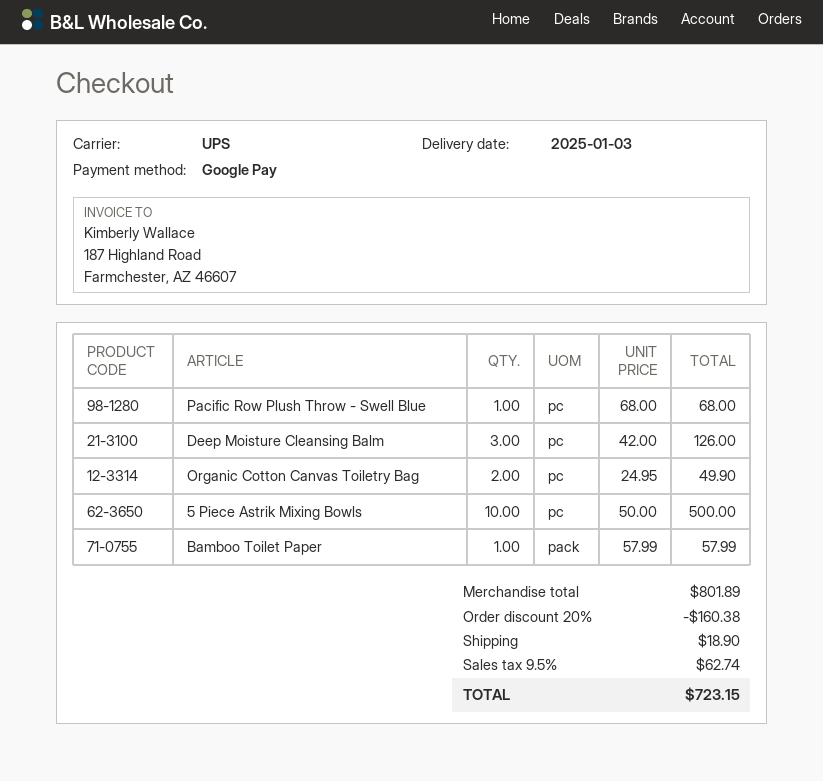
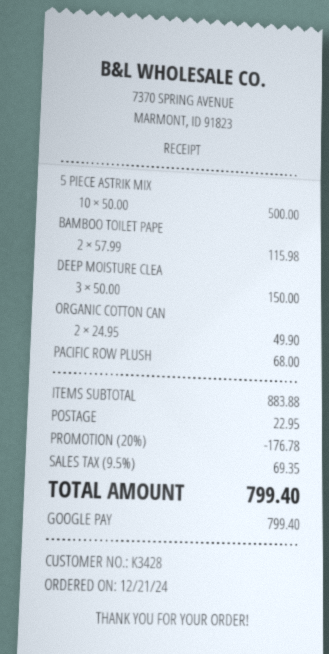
Deep Moisture Cleansing Balm: 3 x 42.00 = 126.00 -> 3 x 50.00 = 150.00
Bamboo Toilet Paper: 1 x 57.99 = 57.99 -> 2 x 57.99 = 115.98
subtotal: 801.89 -> 883.88
discount: 20% = 160.38 -> 20% = 176.78
shipping: 18.90 -> 22.95
tax: 9.5% = 62.74 -> 9.5% = 69.35
total: 723.15 -> 799.40

